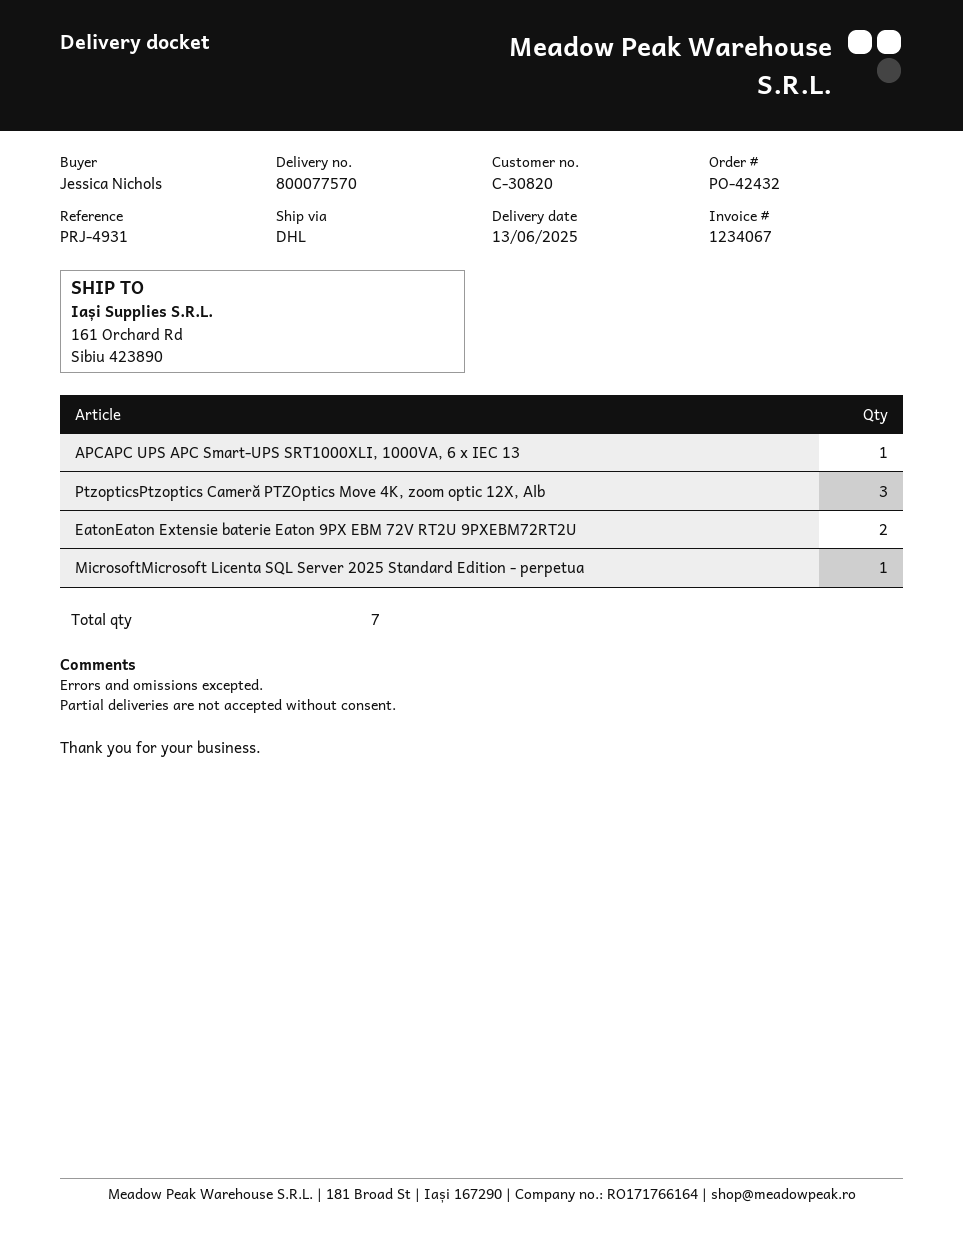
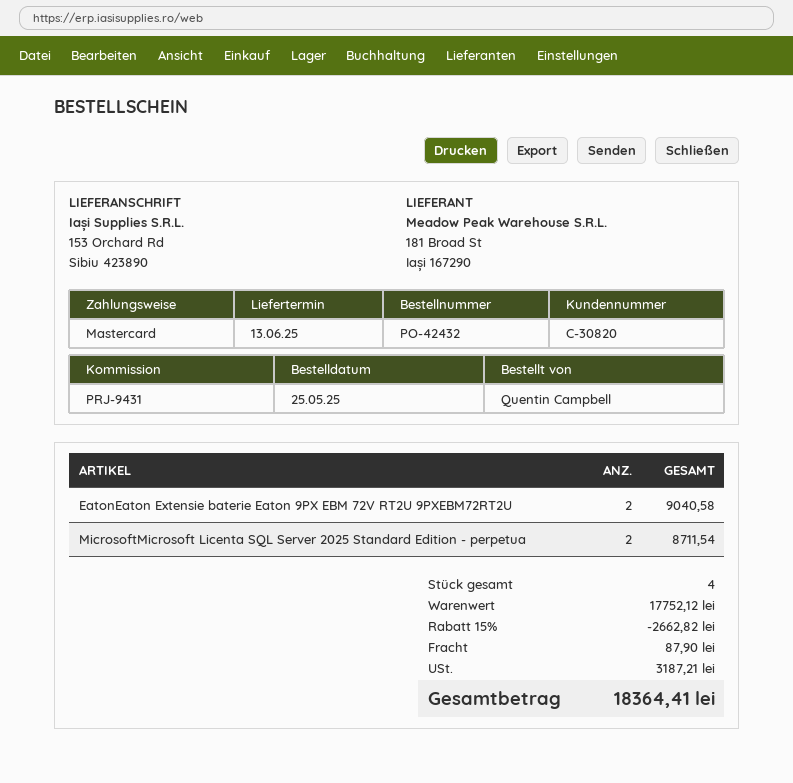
reference: PRJ-4931 -> PRJ-9431
ordered by: Jessica Nichols -> Quentin Campbell
ship to: 161 Orchard Rd, Sibiu 423890 -> 153 Orchard Rd, Sibiu 423890
APCAPC UPS APC Smart-UPS SRT1000XLI, 1000VA, 6 x IEC 13: 1 -> none
PtzopticsPtzoptics Cameră PTZOptics Move 4K, zoom optic 12X, Alb: 3 -> none
MicrosoftMicrosoft Licenta SQL Server 2025 Standard Edition - perpetua: 1 -> 2
total quantity: 7 -> 4

